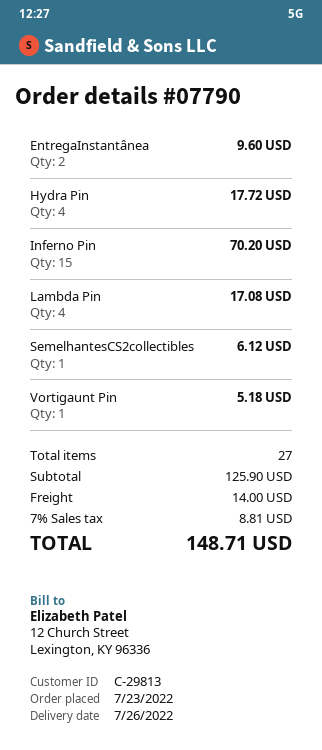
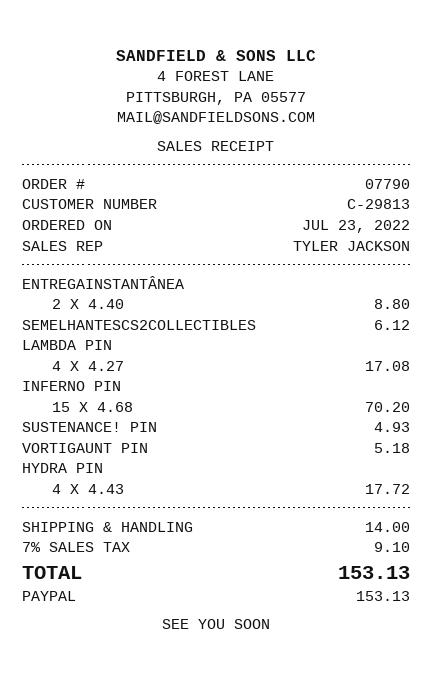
EntregaInstantânea: 2 for 9.60 -> 2 for 8.80
SUSTENANCE! PIN: none -> 1 for 4.93
tax: 7% = 8.81 -> 7% = 9.10
total: 148.71 -> 153.13

